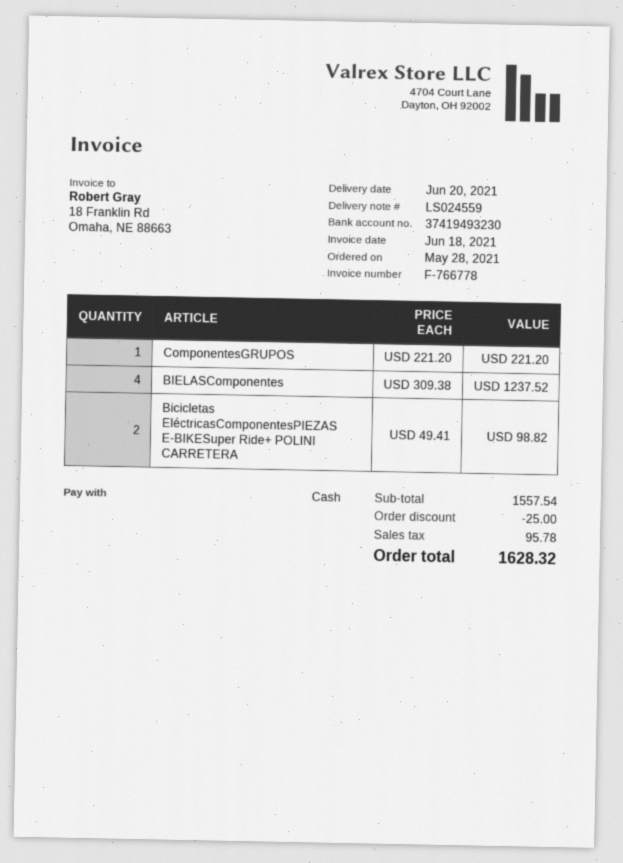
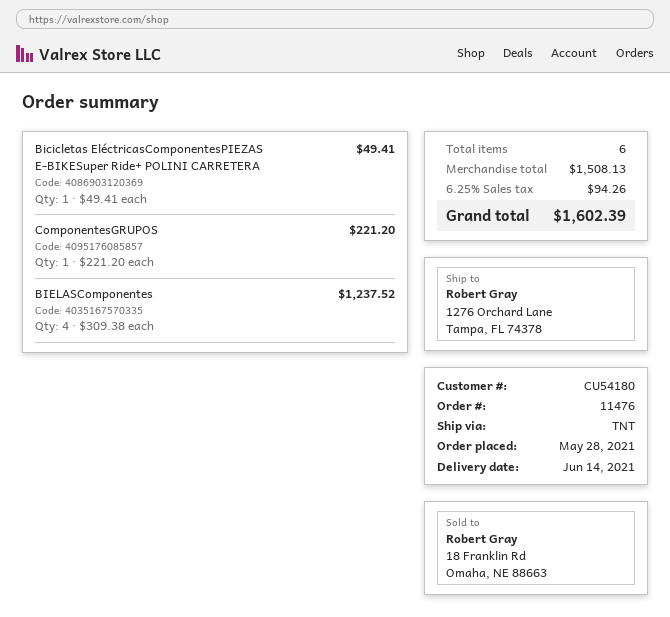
delivery date: 2021-06-20 -> 2021-06-14
Bicicletas EléctricasComponentesPIEZAS E-BIKESuper Ride+ POLINI CARRETERA: 2 x 49.41 = 98.82 -> 1 x 49.41 = 49.41
subtotal: 1557.54 -> 1508.13
discount: 25.00 -> none
tax: 95.78 -> 94.26
total: 1628.32 -> 1602.39

